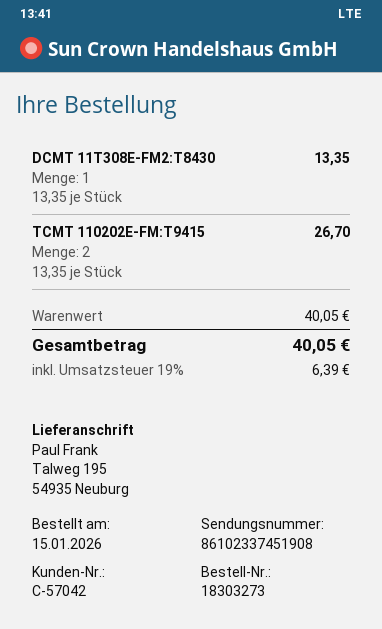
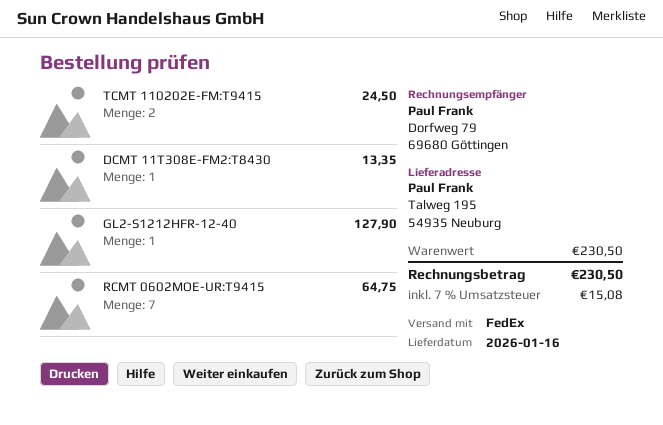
TCMT 110202E-FM:T9415: 2 for 26.70 -> 2 for 24.50
GL2-S1212HFR-12-40: none -> 1 for 127.90
RCMT 0602MOE-UR:T9415: none -> 7 for 64.75
subtotal: 40.05 -> 230.50
tax: 19% = 6.39 -> 7% = 15.08
total: 40.05 -> 230.50

